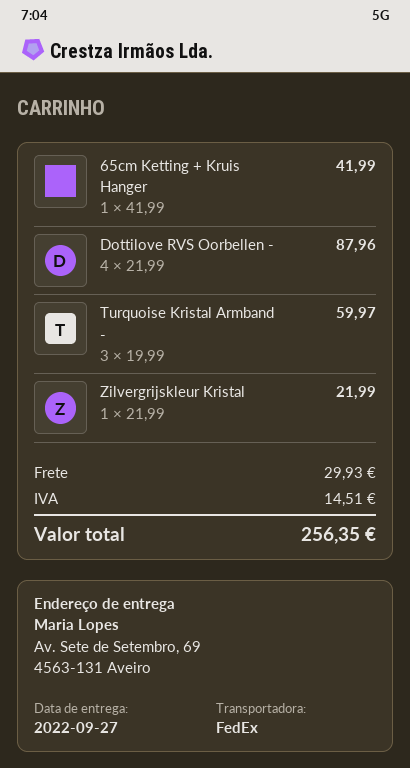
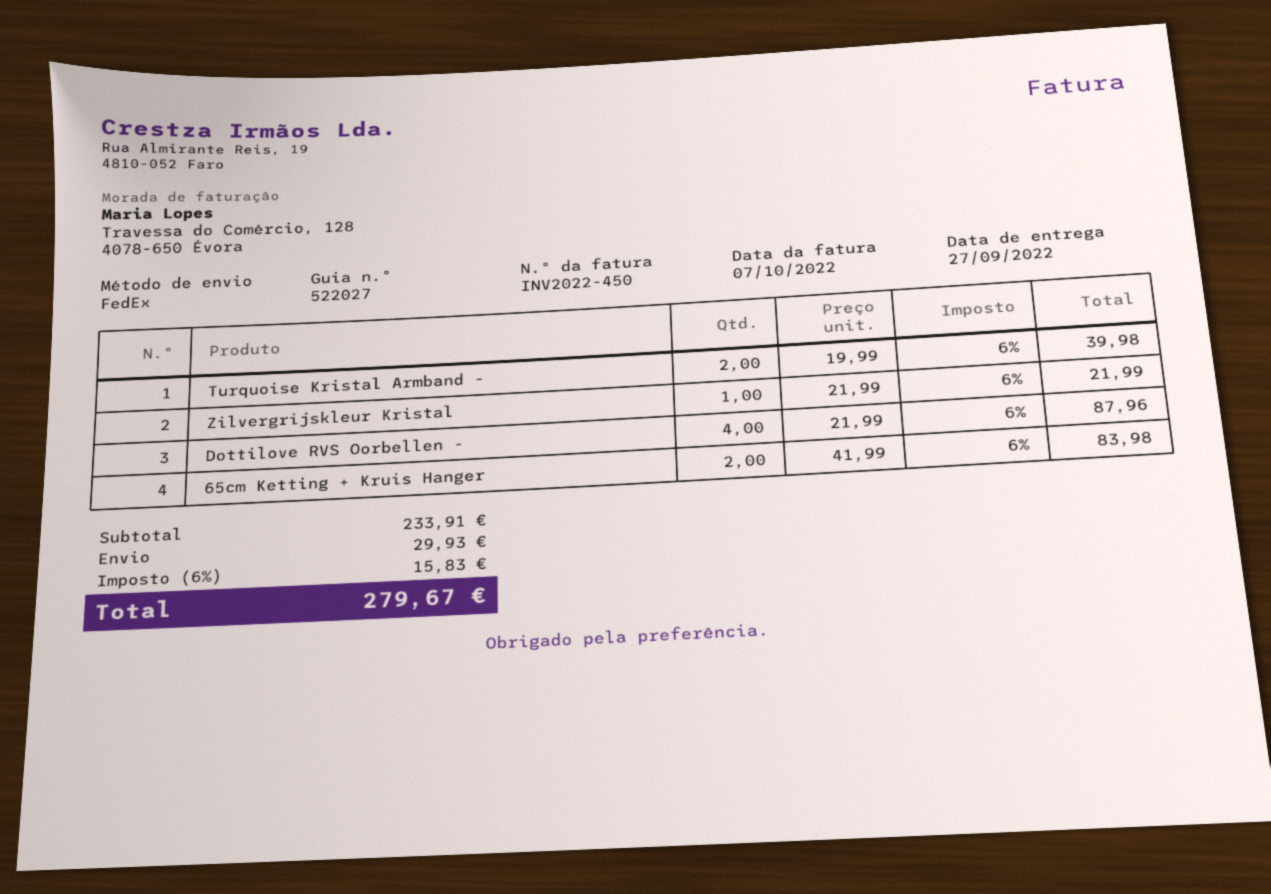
65cm Ketting + Kruis Hanger: 1 x 41.99 = 41.99 -> 2 x 41.99 = 83.98
Turquoise Kristal Armband -: 3 x 19.99 = 59.97 -> 2 x 19.99 = 39.98
tax: 14.51 -> 15.83
total: 256.35 -> 279.67

